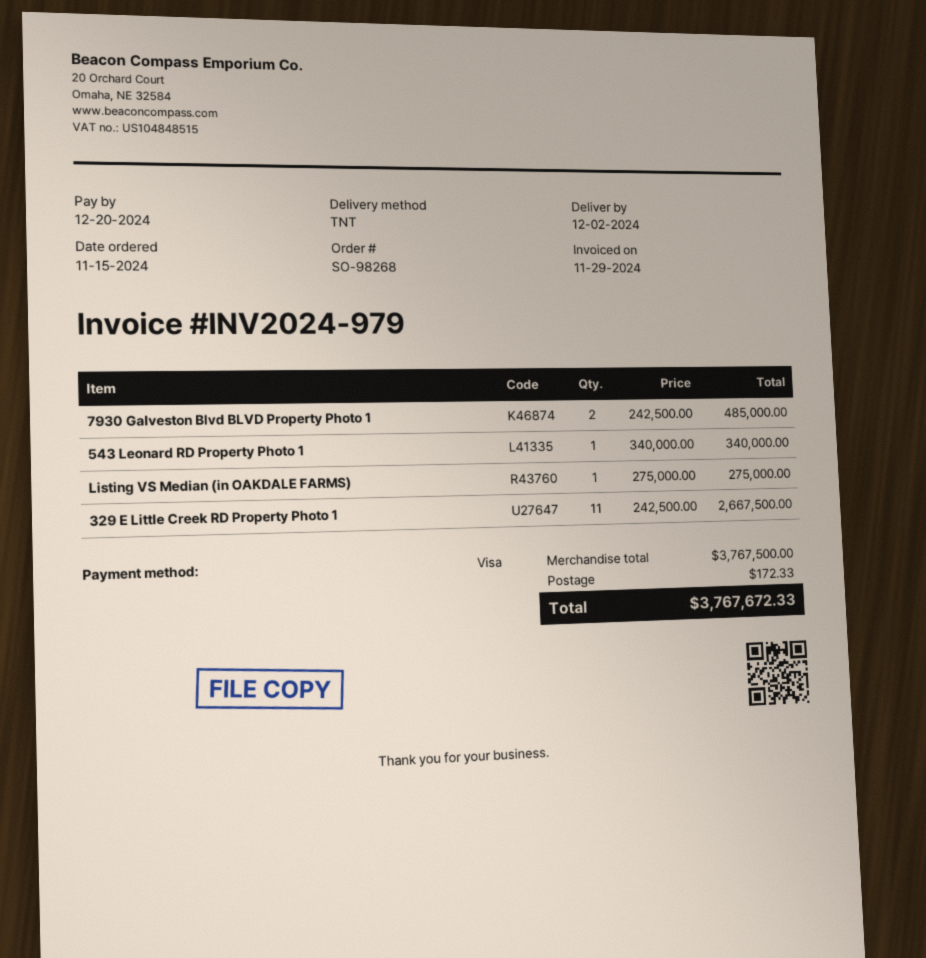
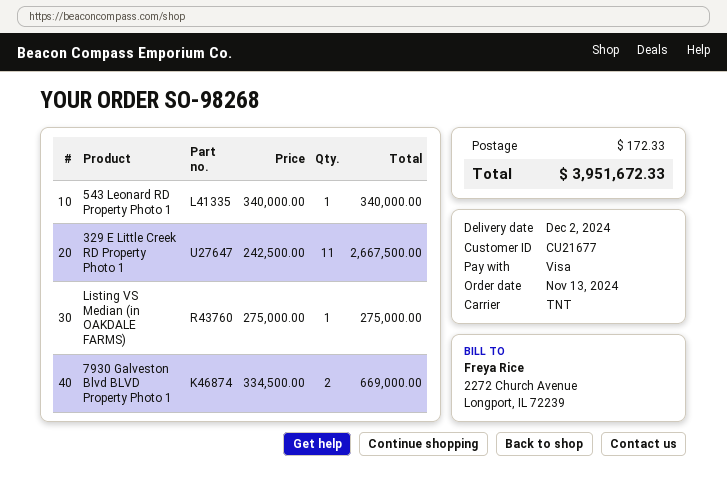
order date: 2024-11-15 -> 2024-11-13
7930 Galveston Blvd BLVD Property Photo 1: 2 x 242500.00 = 485000.00 -> 2 x 334500.00 = 669000.00
total: 3767672.33 -> 3951672.33

